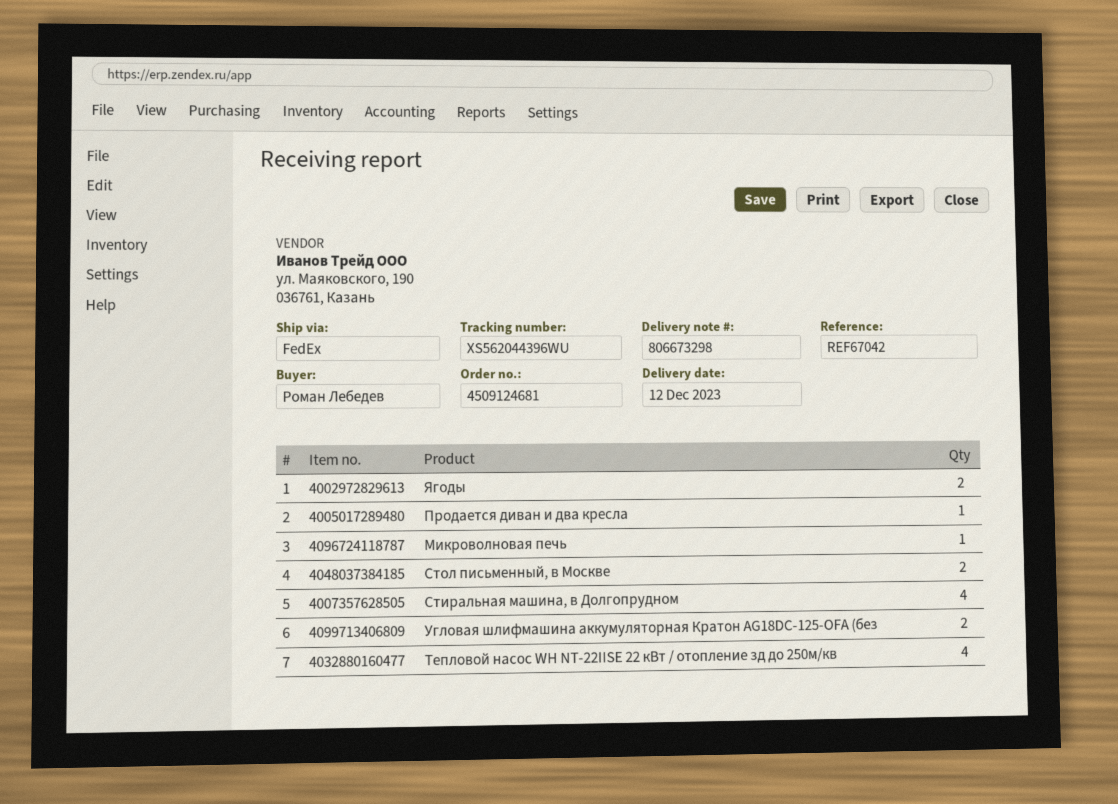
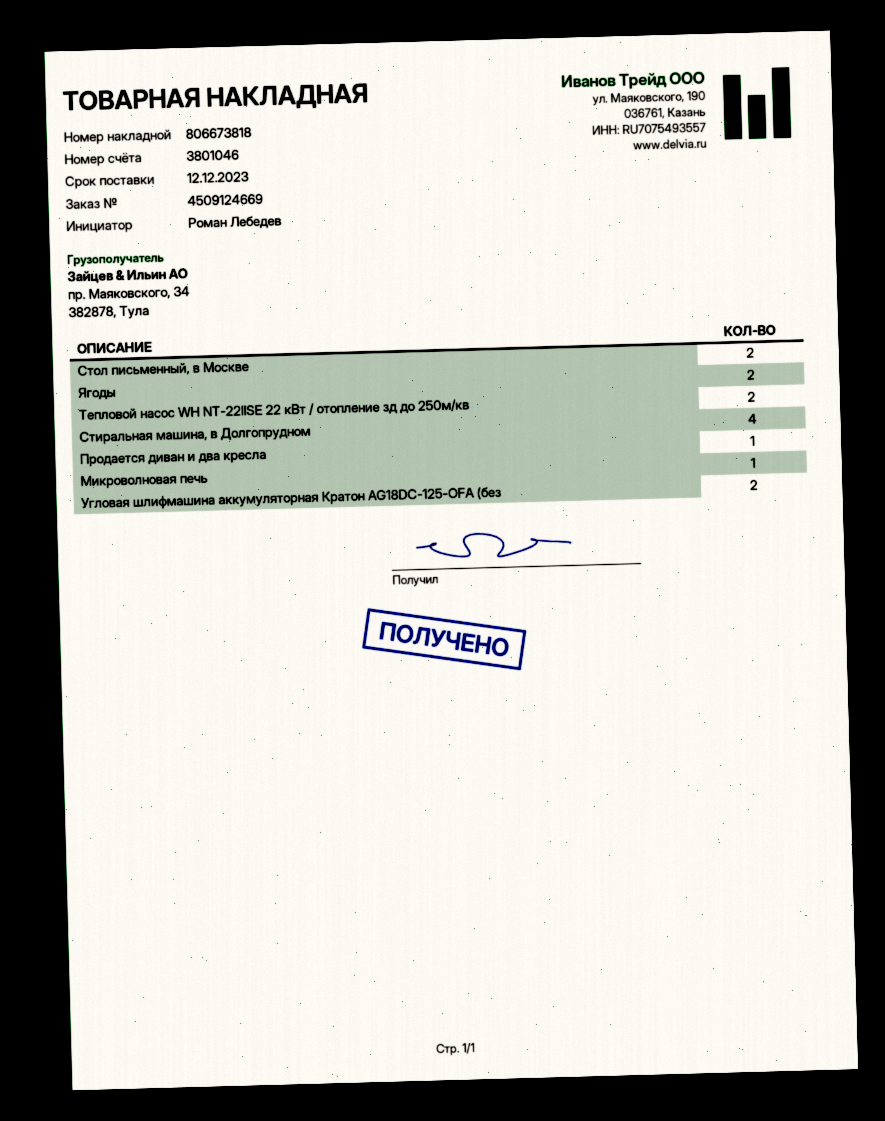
order number: 4509124681 -> 4509124669
delivery note number: 806673298 -> 806673818
Тепловой насос WH NT-22IISE 22 кВт / отопление зд до 250м/кв: 4 -> 2

